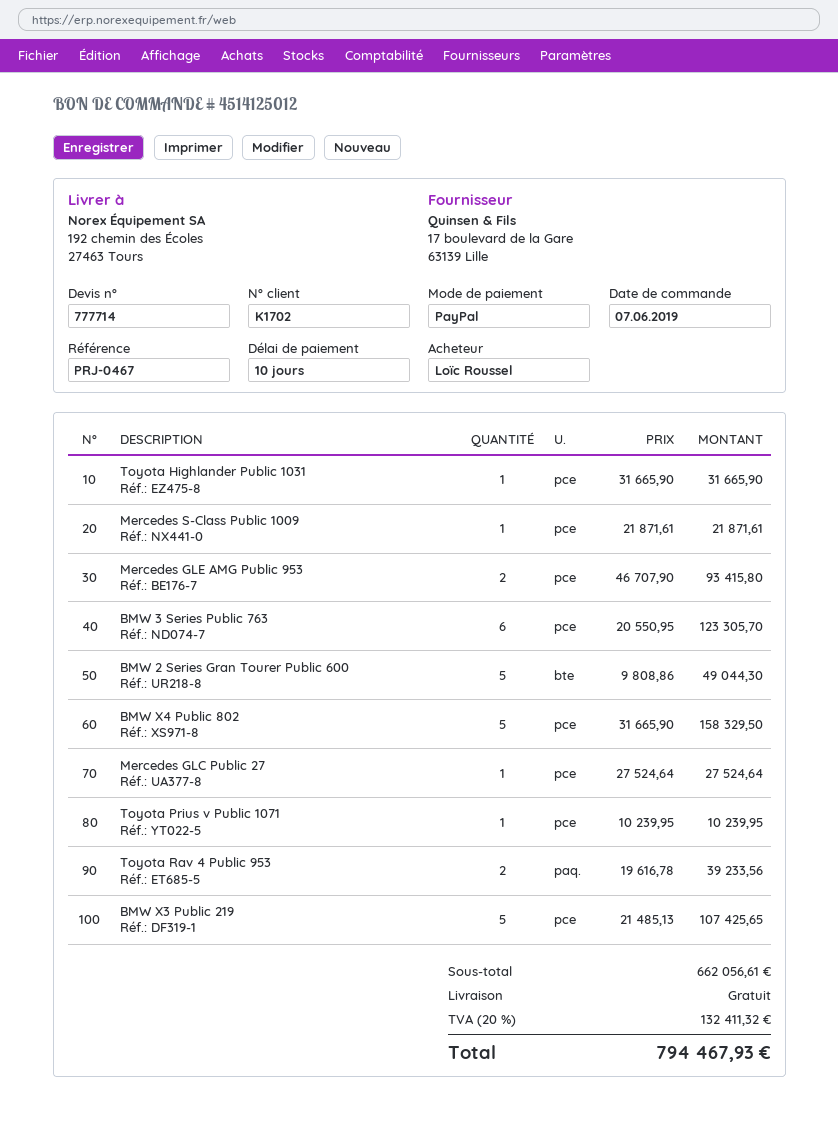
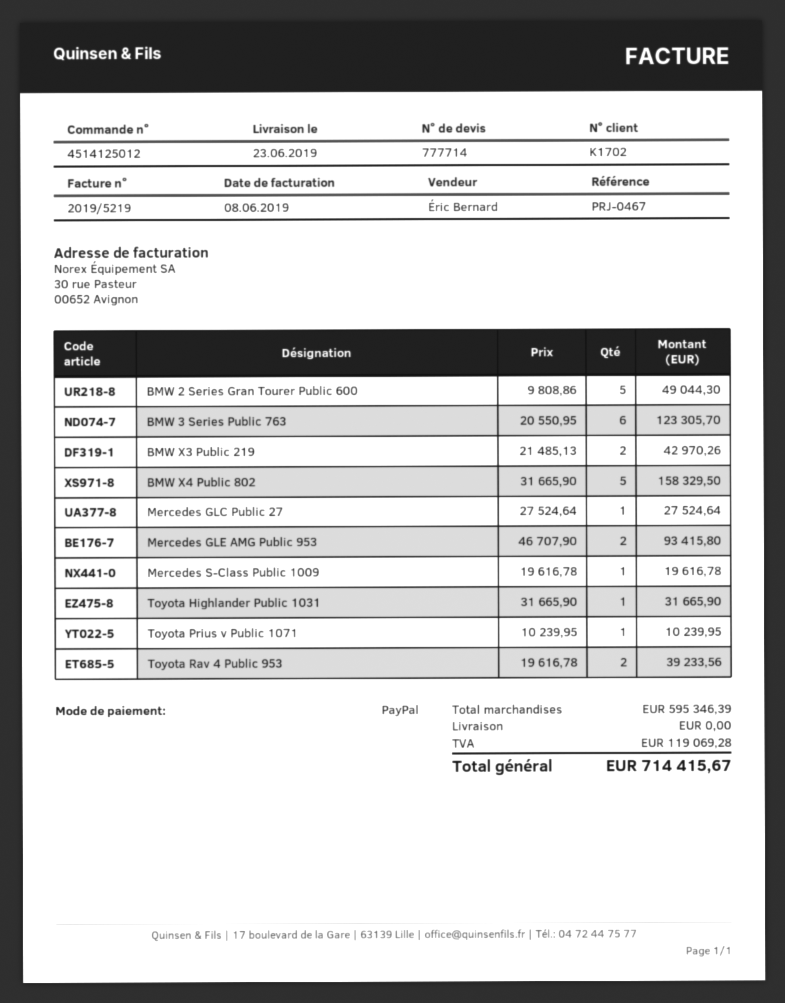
Mercedes S-Class Public 1009: 1 x 21871.61 = 21871.61 -> 1 x 19616.78 = 19616.78
BMW X3 Public 219: 5 x 21485.13 = 107425.65 -> 2 x 21485.13 = 42970.26
subtotal: 662056.61 -> 595346.39
tax: 132411.32 -> 119069.28
total: 794467.93 -> 714415.67

